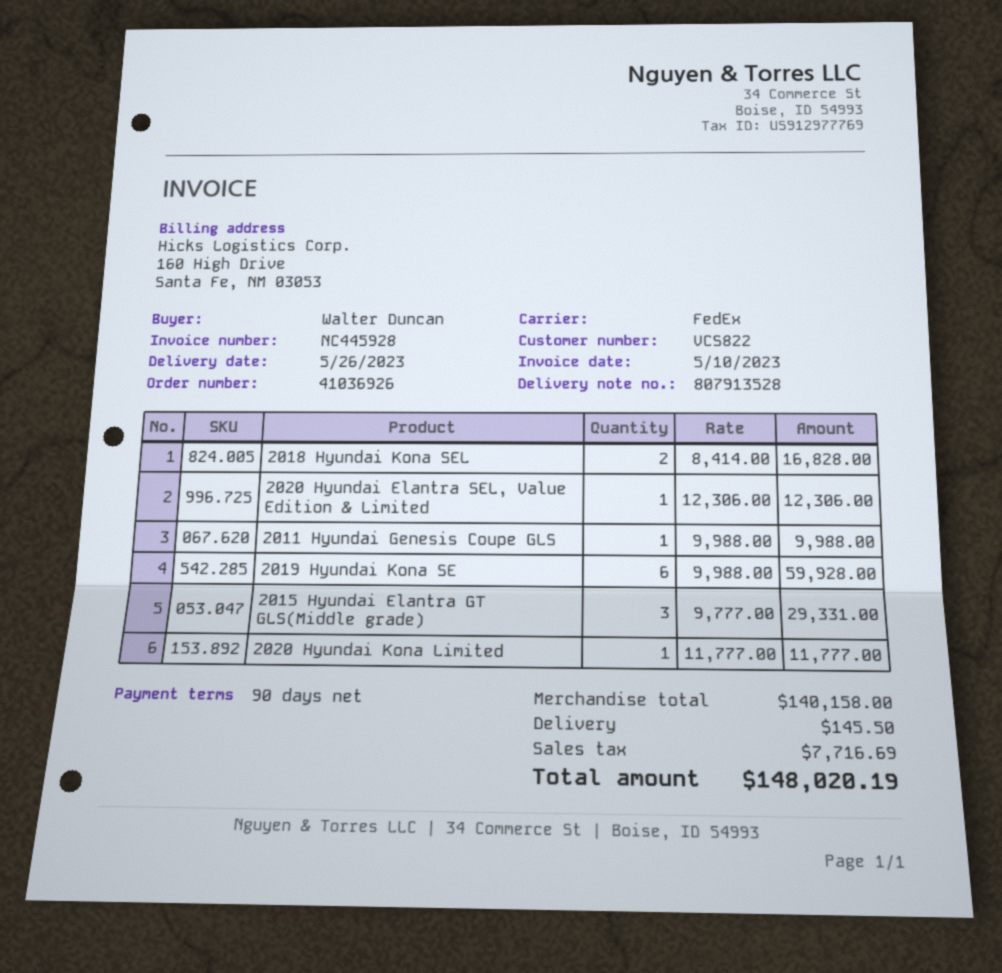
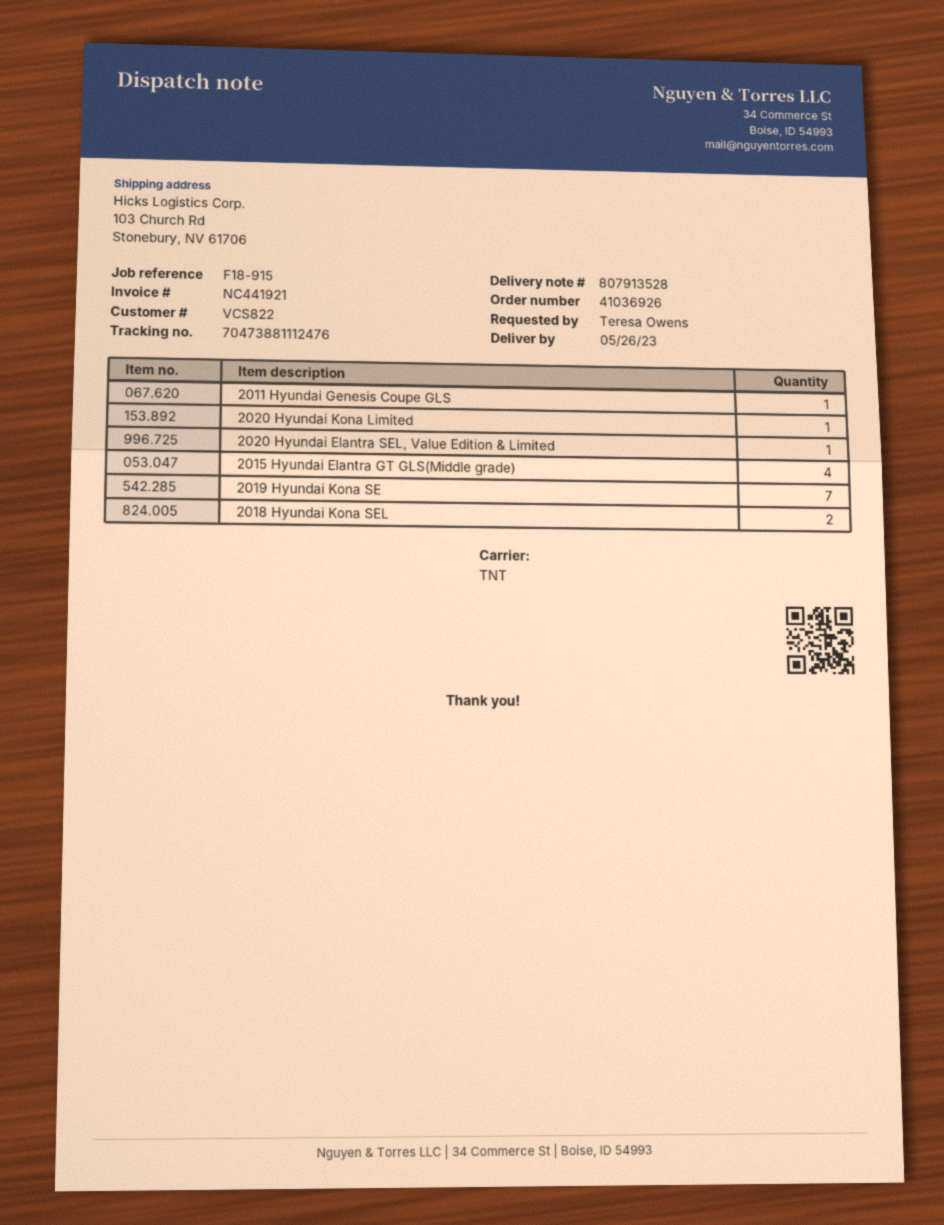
invoice number: NC445928 -> NC441921
ordered by: Walter Duncan -> Teresa Owens
shipping method: FedEx -> TNT
2019 Hyundai Kona SE: 6 -> 7
2015 Hyundai Elantra GT GLS(Middle grade): 3 -> 4

